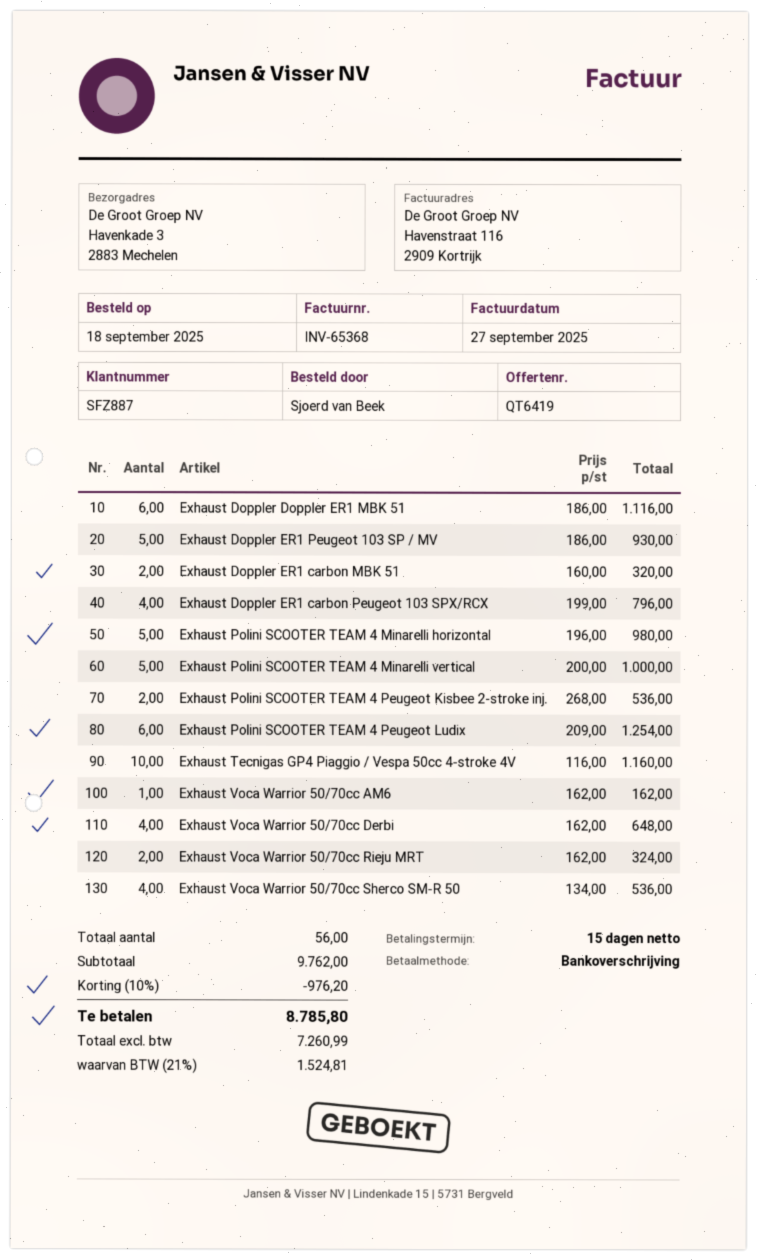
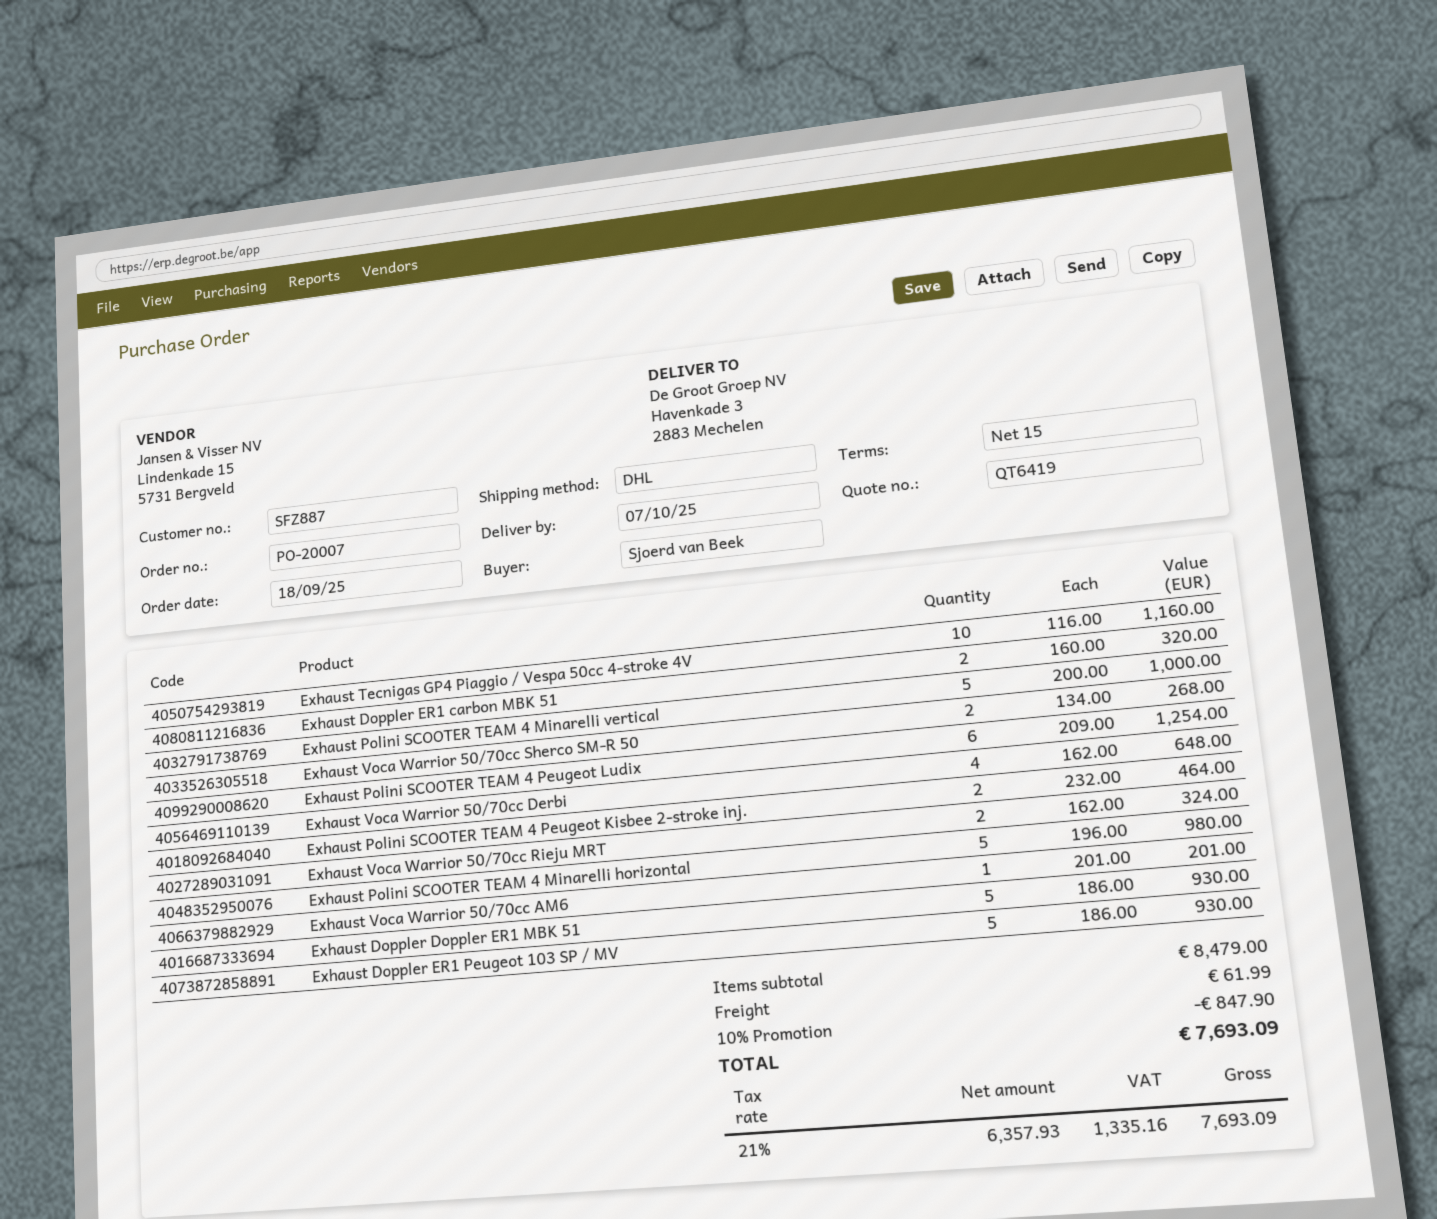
Exhaust Doppler Doppler ER1 MBK 51: 6 x 186.00 = 1116.00 -> 5 x 186.00 = 930.00
Exhaust Doppler ER1 carbon Peugeot 103 SPX/RCX: 4 x 199.00 = 796.00 -> none
Exhaust Polini SCOOTER TEAM 4 Peugeot Kisbee 2-stroke inj.: 2 x 268.00 = 536.00 -> 2 x 232.00 = 464.00
Exhaust Voca Warrior 50/70cc AM6: 1 x 162.00 = 162.00 -> 1 x 201.00 = 201.00
Exhaust Voca Warrior 50/70cc Sherco SM-R 50: 4 x 134.00 = 536.00 -> 2 x 134.00 = 268.00
subtotal: 9762.00 -> 8479.00
discount: 10% = 976.20 -> 10% = 847.90
shipping: none -> 61.99
net: 7260.99 -> 6357.93
tax: 21% = 1524.81 -> 21% = 1335.16
total: 8785.80 -> 7693.09

